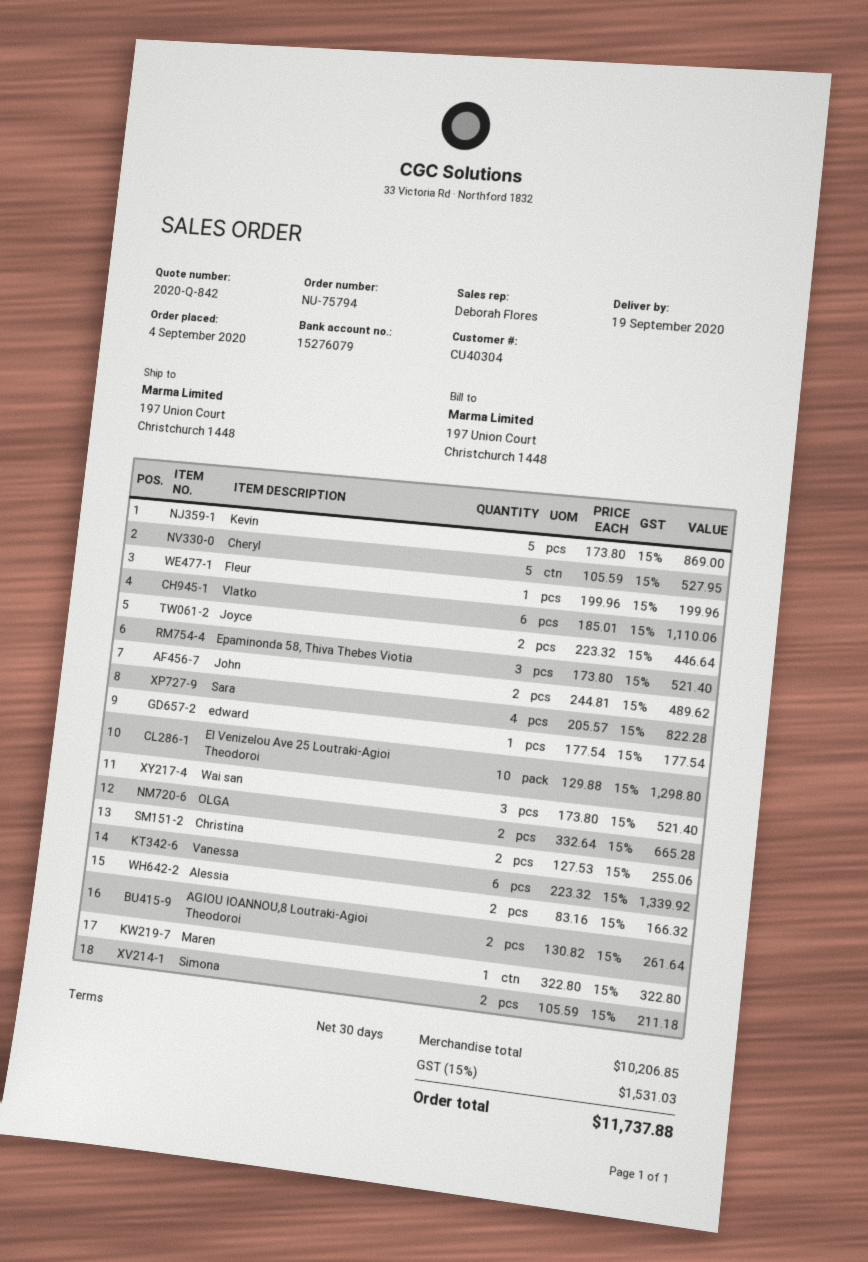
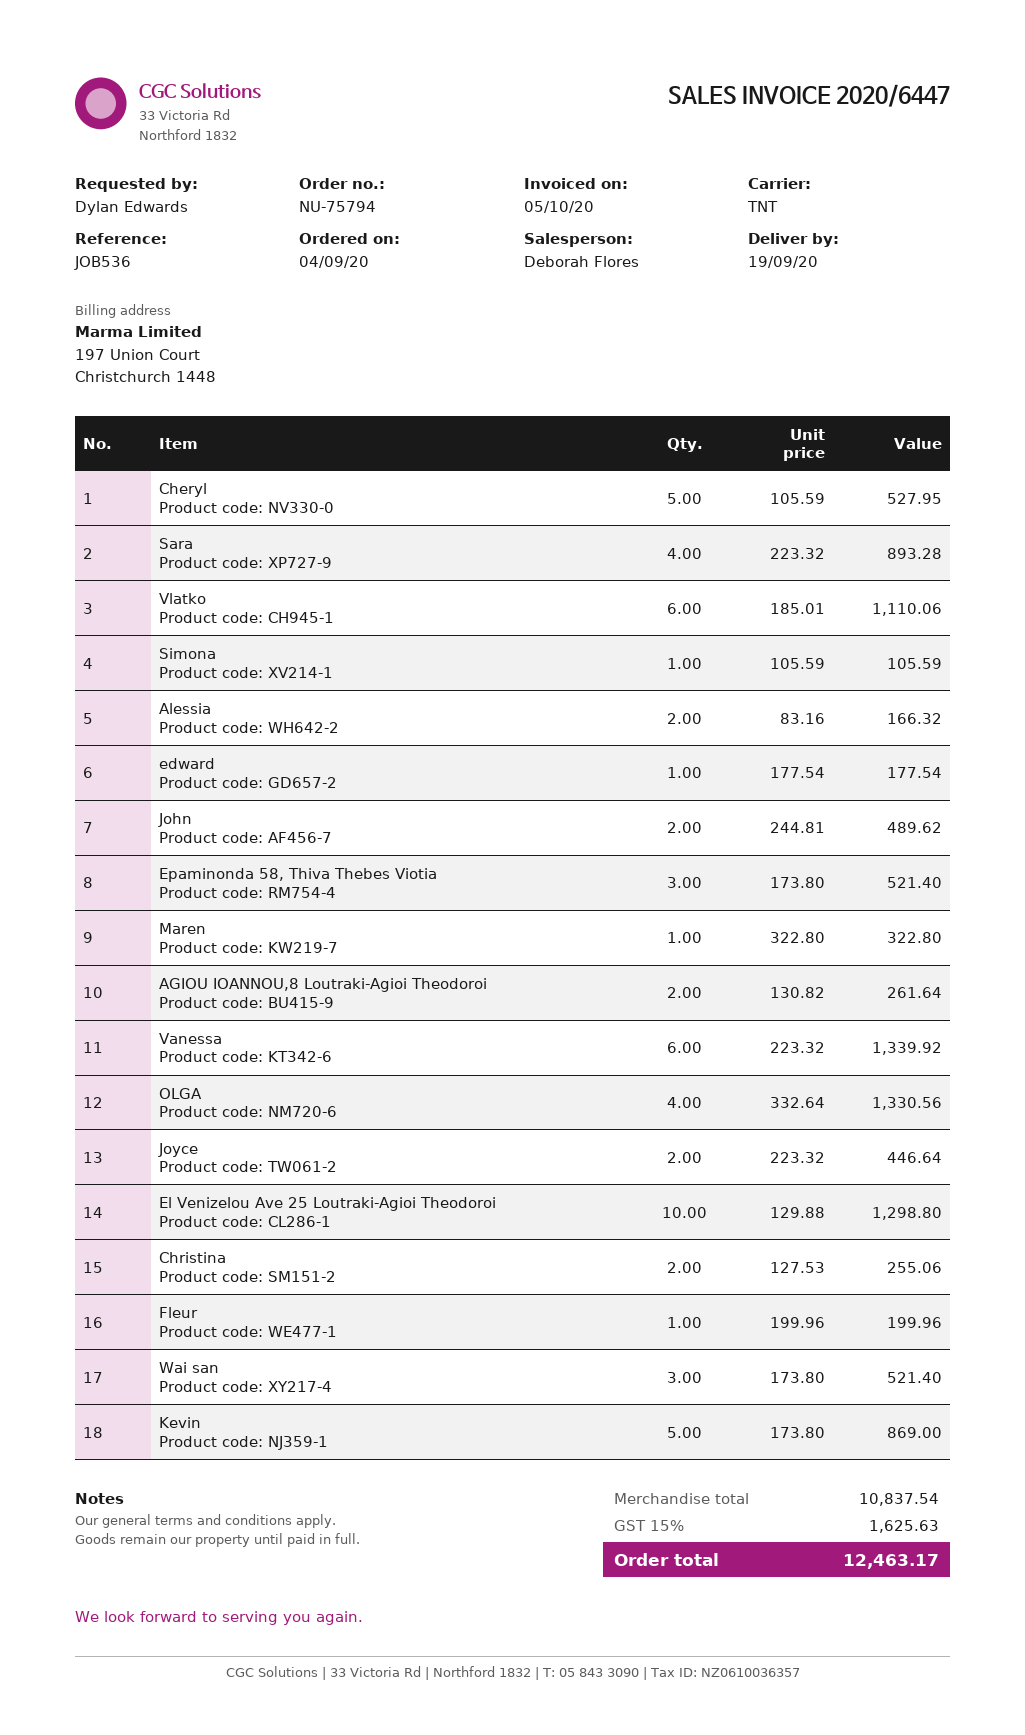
Sara: 4 x 205.57 = 822.28 -> 4 x 223.32 = 893.28
OLGA: 2 x 332.64 = 665.28 -> 4 x 332.64 = 1330.56
Simona: 2 x 105.59 = 211.18 -> 1 x 105.59 = 105.59
subtotal: 10206.85 -> 10837.54
tax: 15% = 1531.03 -> 15% = 1625.63
total: 11737.88 -> 12463.17

